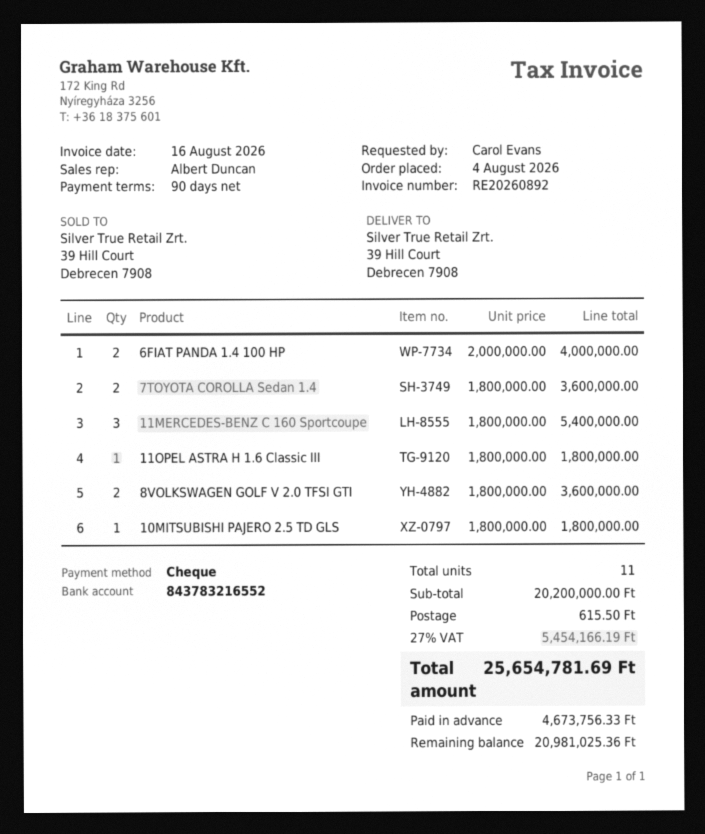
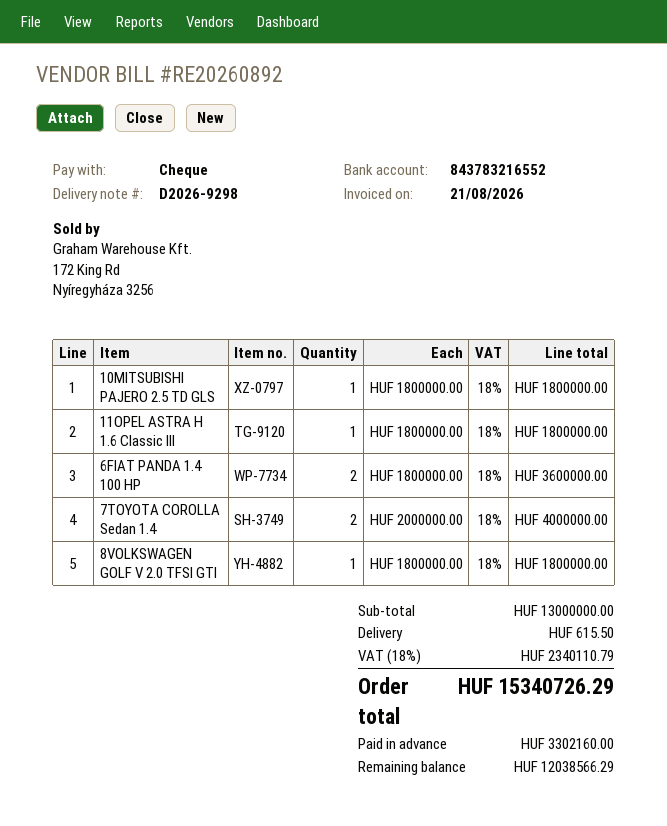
invoice date: 2026-08-16 -> 2026-08-21
6FIAT PANDA 1.4 100 HP: 2 x 2000000.00 = 4000000.00 -> 2 x 1800000.00 = 3600000.00
7TOYOTA COROLLA Sedan 1.4: 2 x 1800000.00 = 3600000.00 -> 2 x 2000000.00 = 4000000.00
11MERCEDES-BENZ C 160 Sportcoupe: 3 x 1800000.00 = 5400000.00 -> none
8VOLKSWAGEN GOLF V 2.0 TFSI GTI: 2 x 1800000.00 = 3600000.00 -> 1 x 1800000.00 = 1800000.00
subtotal: 20200000.00 -> 13000000.00
tax: 27% = 5454166.19 -> 18% = 2340110.79
total: 25654781.69 -> 15340726.29
deposit: 4673756.33 -> 3302160.00
balance: 20981025.36 -> 12038566.29

